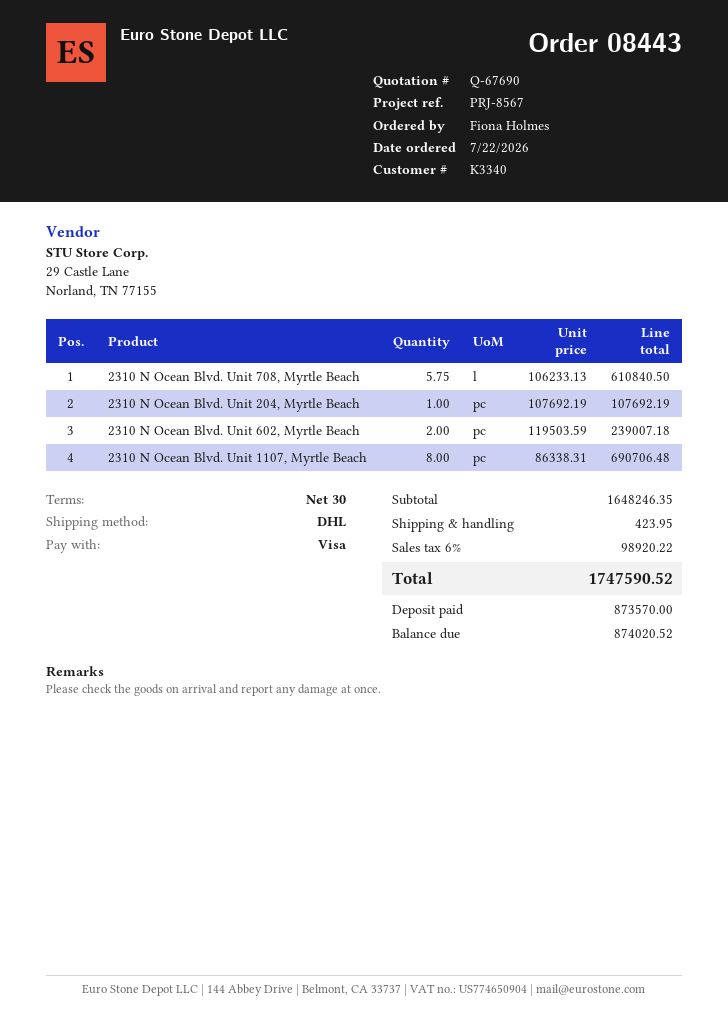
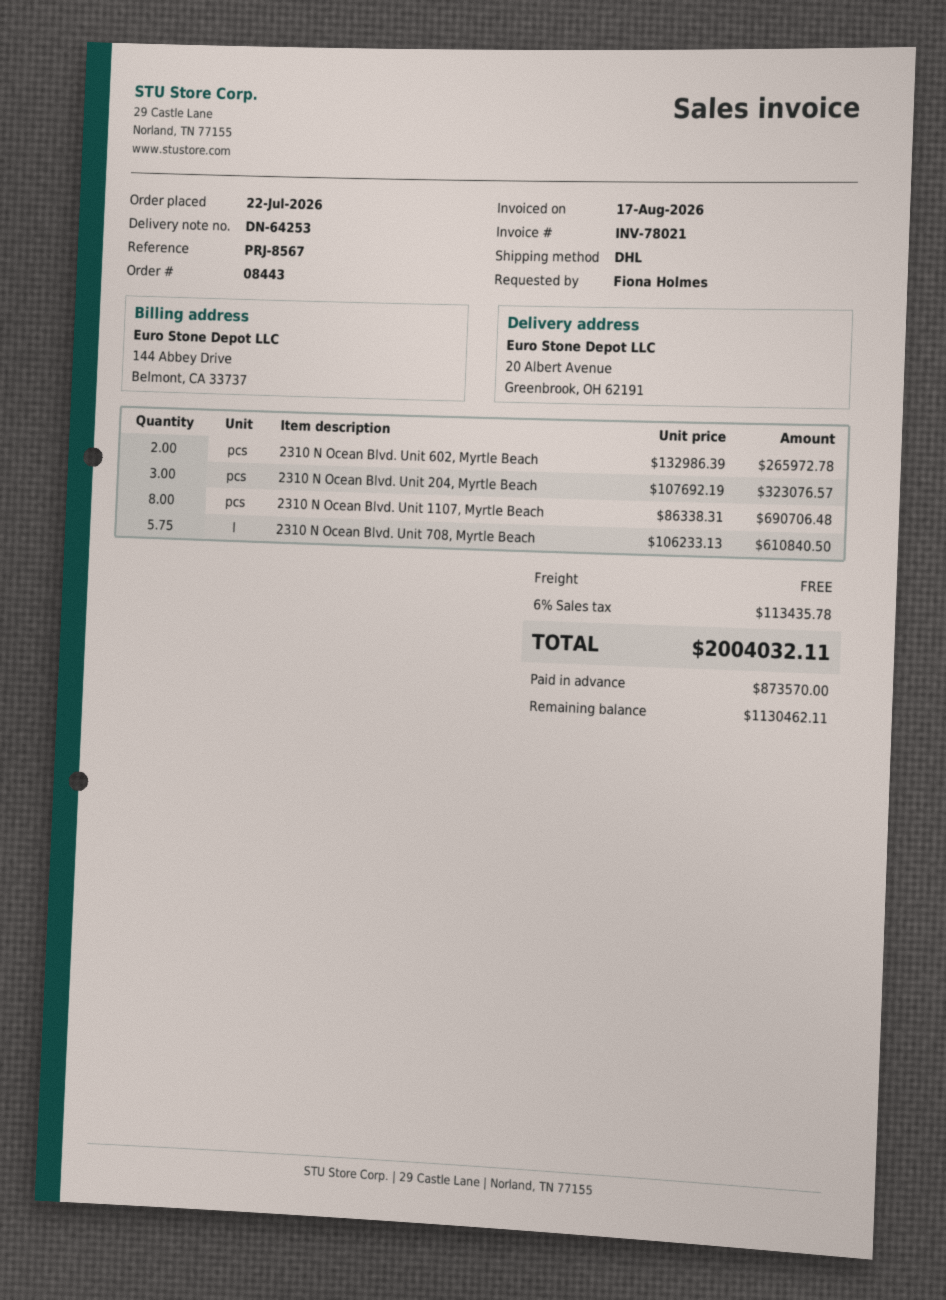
2310 N Ocean Blvd. Unit 204, Myrtle Beach: 1 x 107692.19 = 107692.19 -> 3 x 107692.19 = 323076.57
2310 N Ocean Blvd. Unit 602, Myrtle Beach: 2 x 119503.59 = 239007.18 -> 2 x 132986.39 = 265972.78
shipping: 423.95 -> 0.00
tax: 6% = 98920.22 -> 6% = 113435.78
total: 1747590.52 -> 2004032.11
balance: 874020.52 -> 1130462.11

